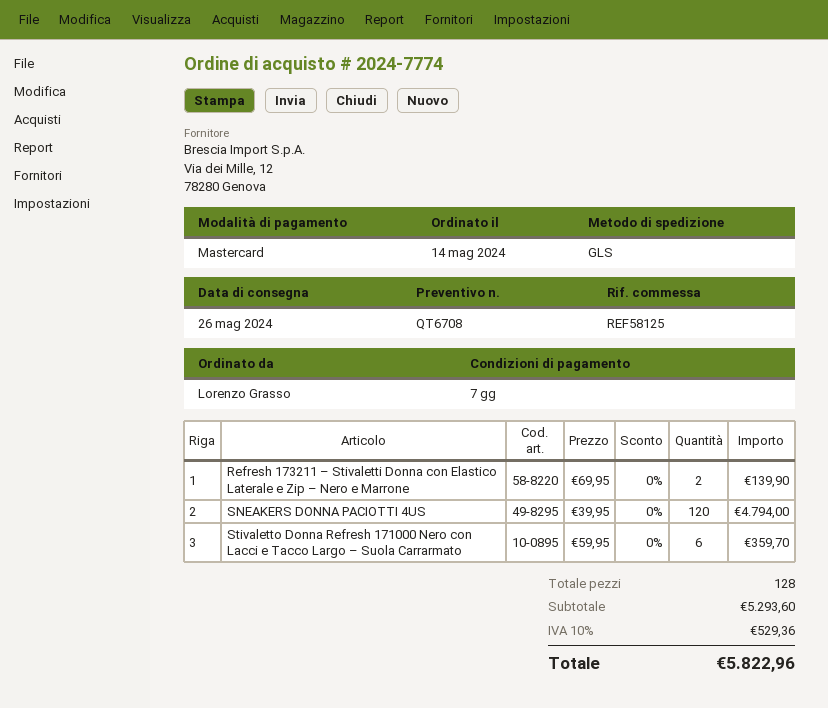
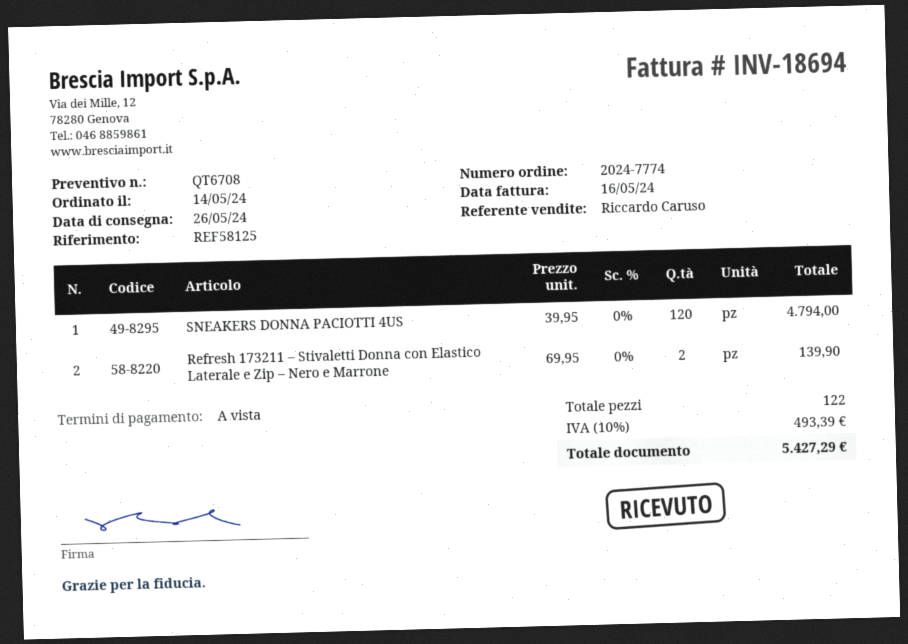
payment terms: 7 days -> on receipt
Stivaletto Donna Refresh 171000 Nero con Lacci e Tacco Largo – Suola Carrarmato: 6 x 59.95 = 359.70 -> none
total quantity: 128 -> 122
tax: 10% = 529.36 -> 10% = 493.39
total: 5822.96 -> 5427.29

